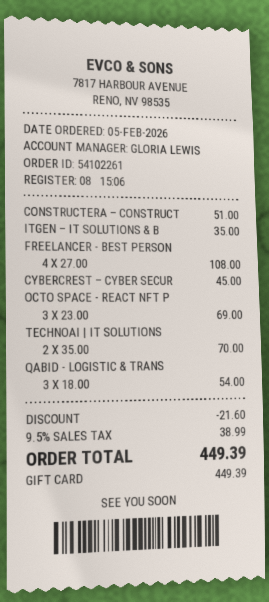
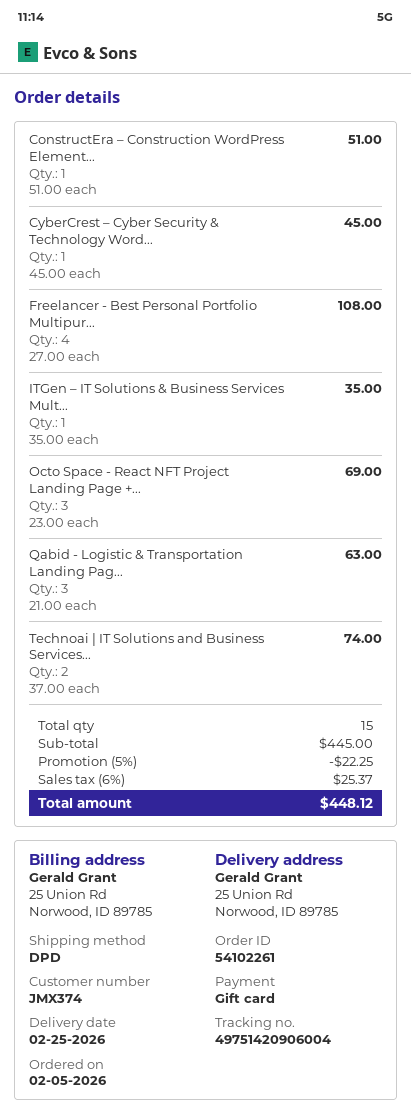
TECHNOAI | IT SOLUTIONS: 2 x 35.00 = 70.00 -> 2 x 37.00 = 74.00
QABID - LOGISTIC & TRANS: 3 x 18.00 = 54.00 -> 3 x 21.00 = 63.00
discount: 21.60 -> 22.25
tax: 9.5% = 38.99 -> 6% = 25.37
total: 449.39 -> 448.12

